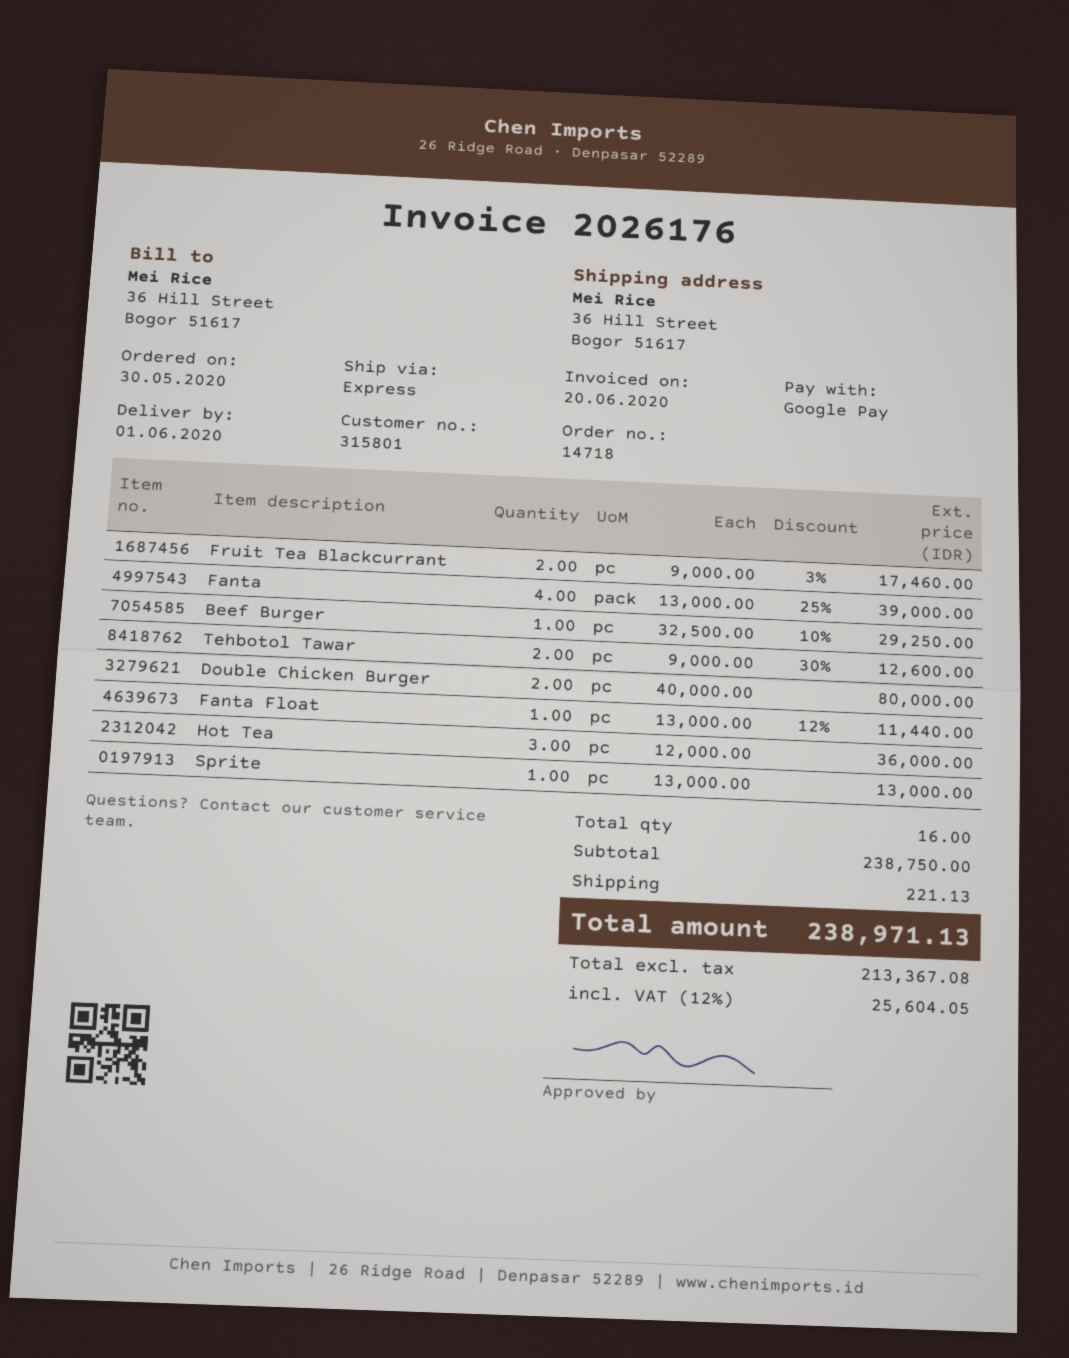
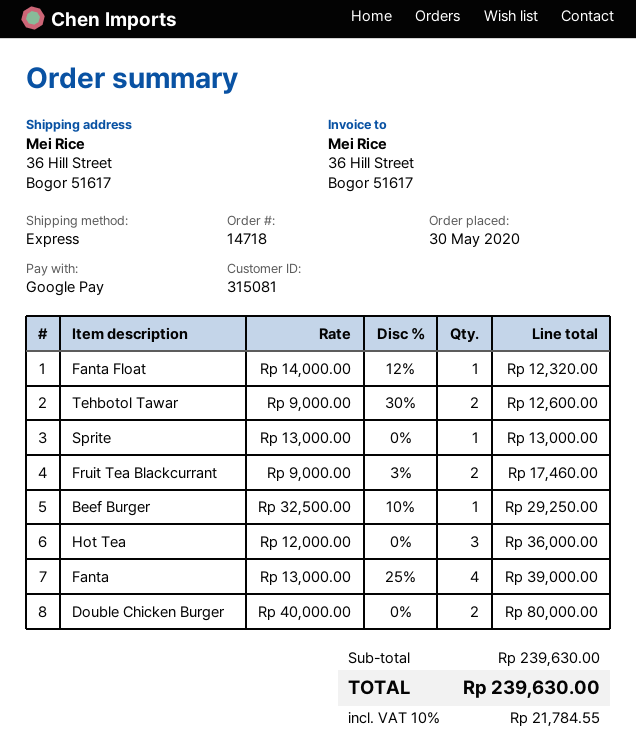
customer number: 315801 -> 315081
Fanta Float: 1 x 13000.00 - 12% = 11440.00 -> 1 x 14000.00 - 12% = 12320.00
subtotal: 238750.00 -> 239630.00
shipping: 221.13 -> none
tax: 12% = 25604.05 -> 10% = 21784.55
total: 238971.13 -> 239630.00

